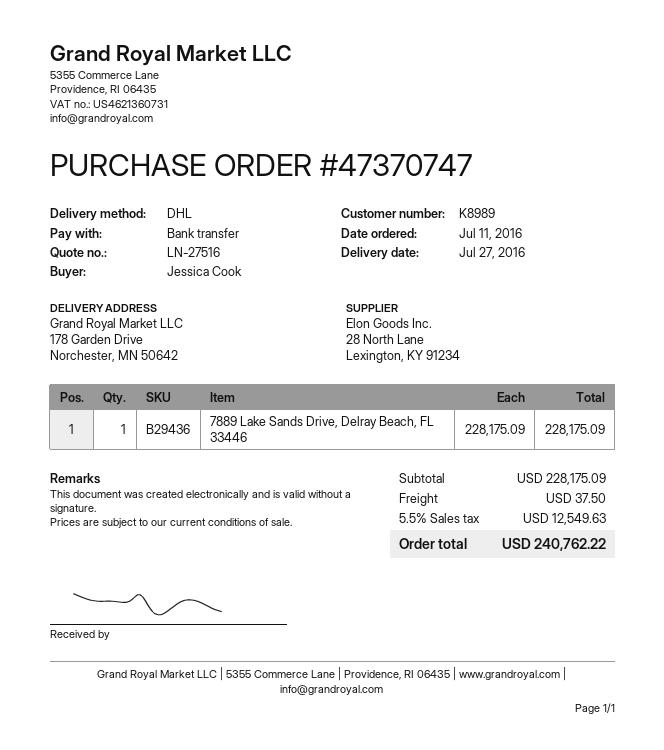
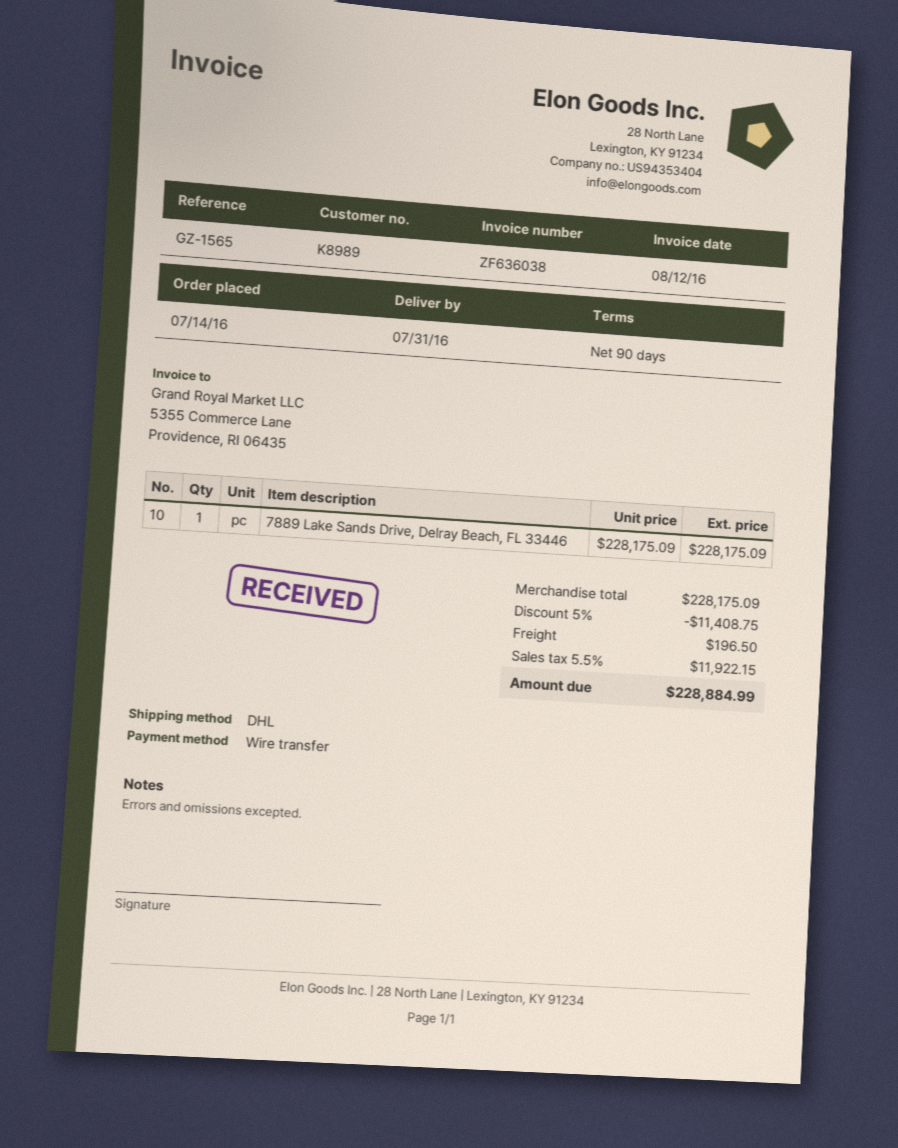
order date: 2016-07-11 -> 2016-07-14
delivery date: 2016-07-27 -> 2016-07-31
discount: none -> 5% = 11408.75
shipping: 37.50 -> 196.50
tax: 5.5% = 12549.63 -> 5.5% = 11922.15
total: 240762.22 -> 228884.99

